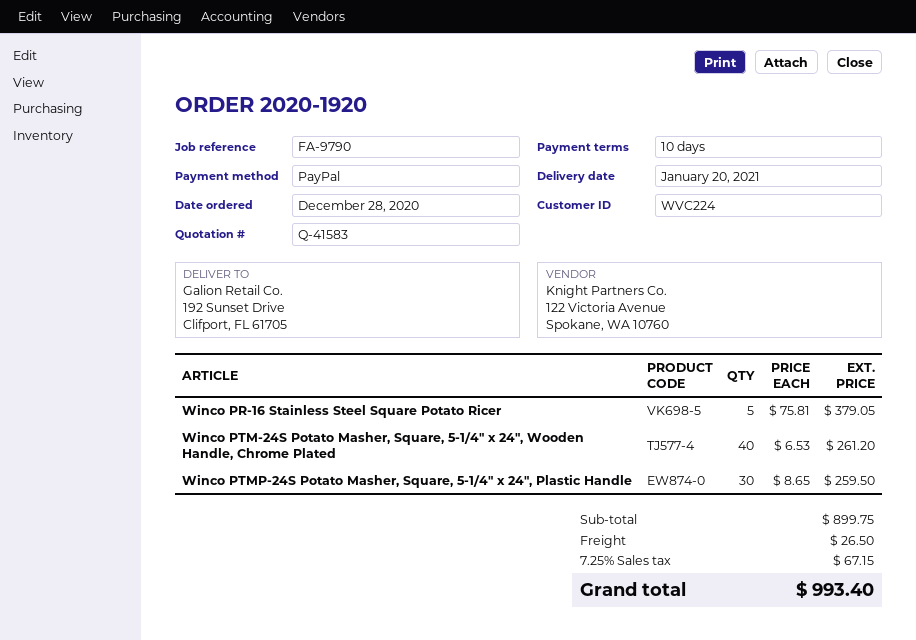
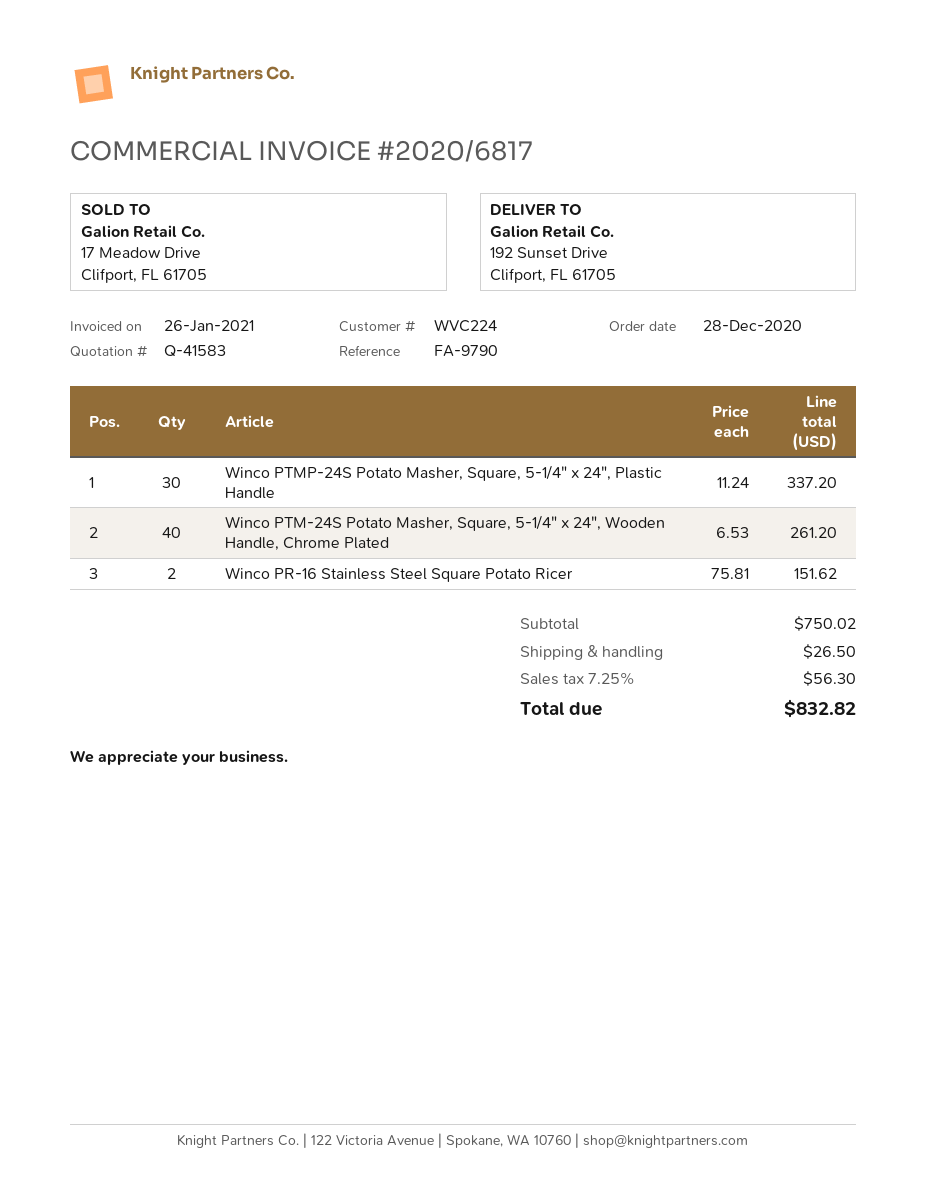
Winco PR-16 Stainless Steel Square Potato Ricer: 5 x 75.81 = 379.05 -> 2 x 75.81 = 151.62
Winco PTMP-24S Potato Masher, Square, 5-1/4" x 24", Plastic Handle: 30 x 8.65 = 259.50 -> 30 x 11.24 = 337.20
subtotal: 899.75 -> 750.02
tax: 7.25% = 67.15 -> 7.25% = 56.30
total: 993.40 -> 832.82

